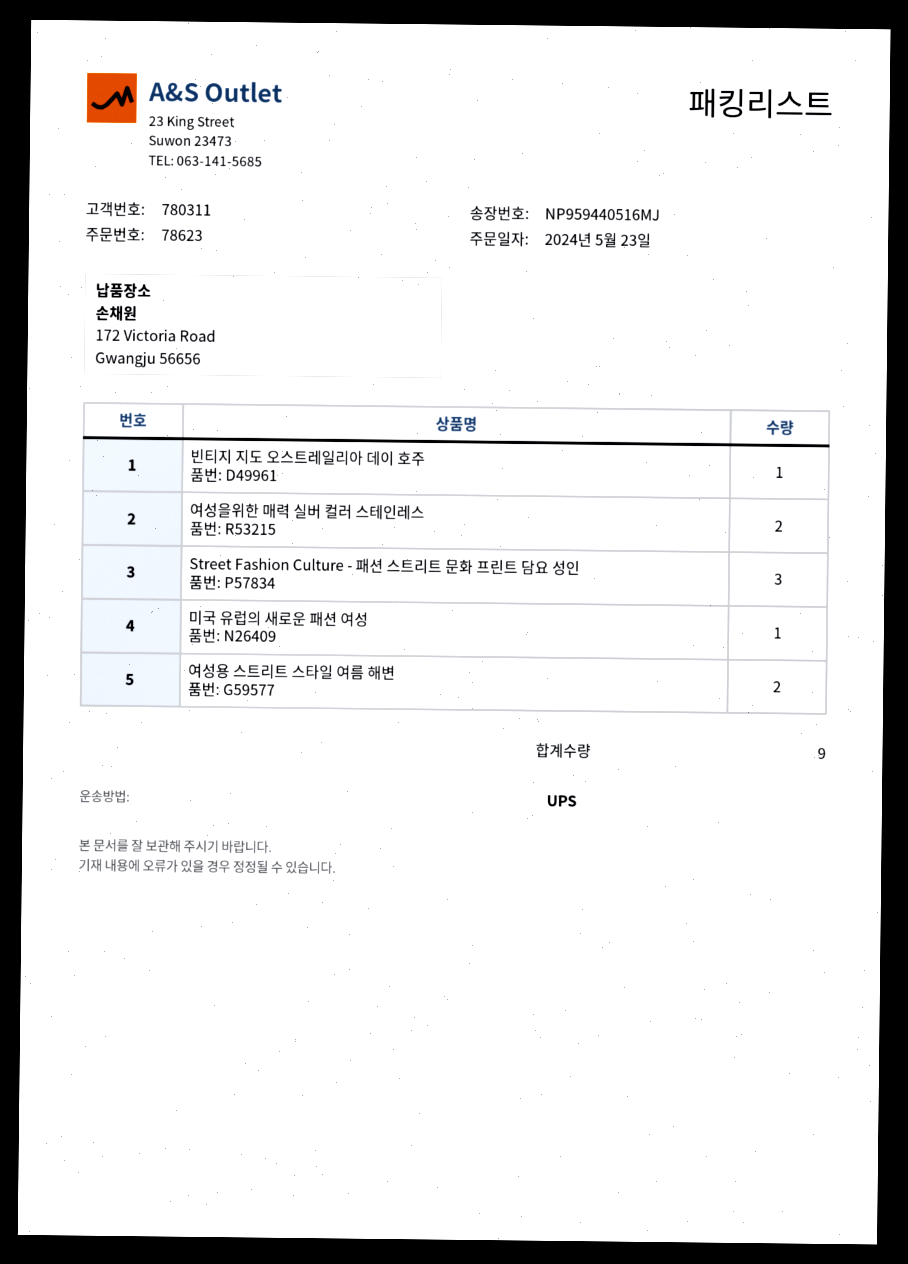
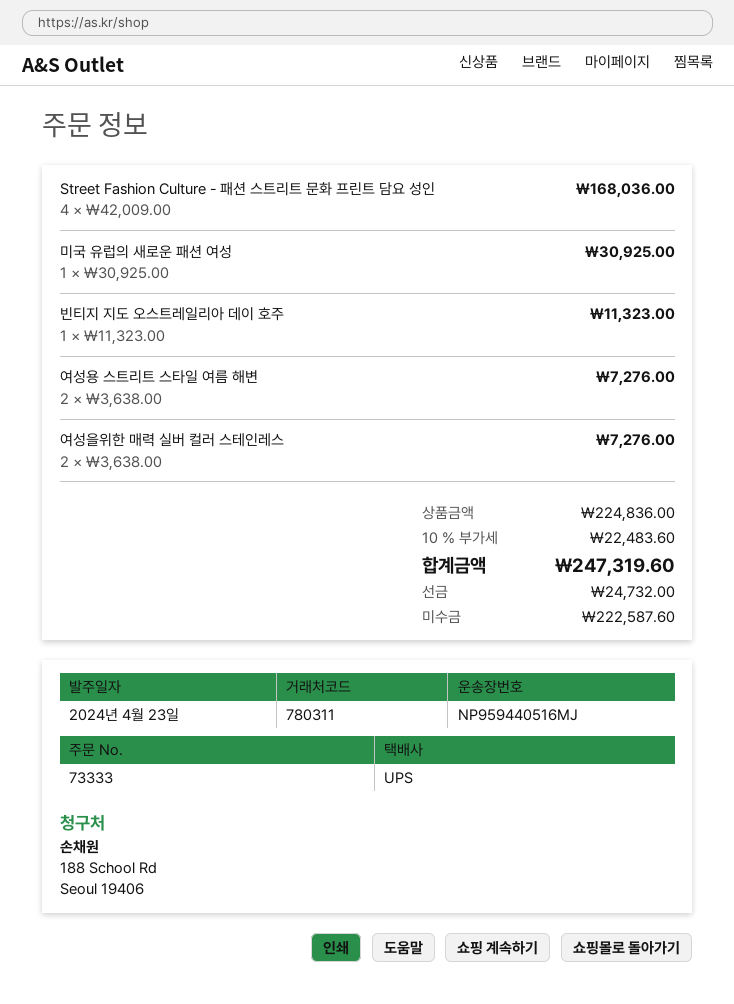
order number: 78623 -> 73333
order date: 2024-05-23 -> 2024-04-23
Street Fashion Culture - 패션 스트리트 문화 프린트 담요 성인: 3 -> 4

